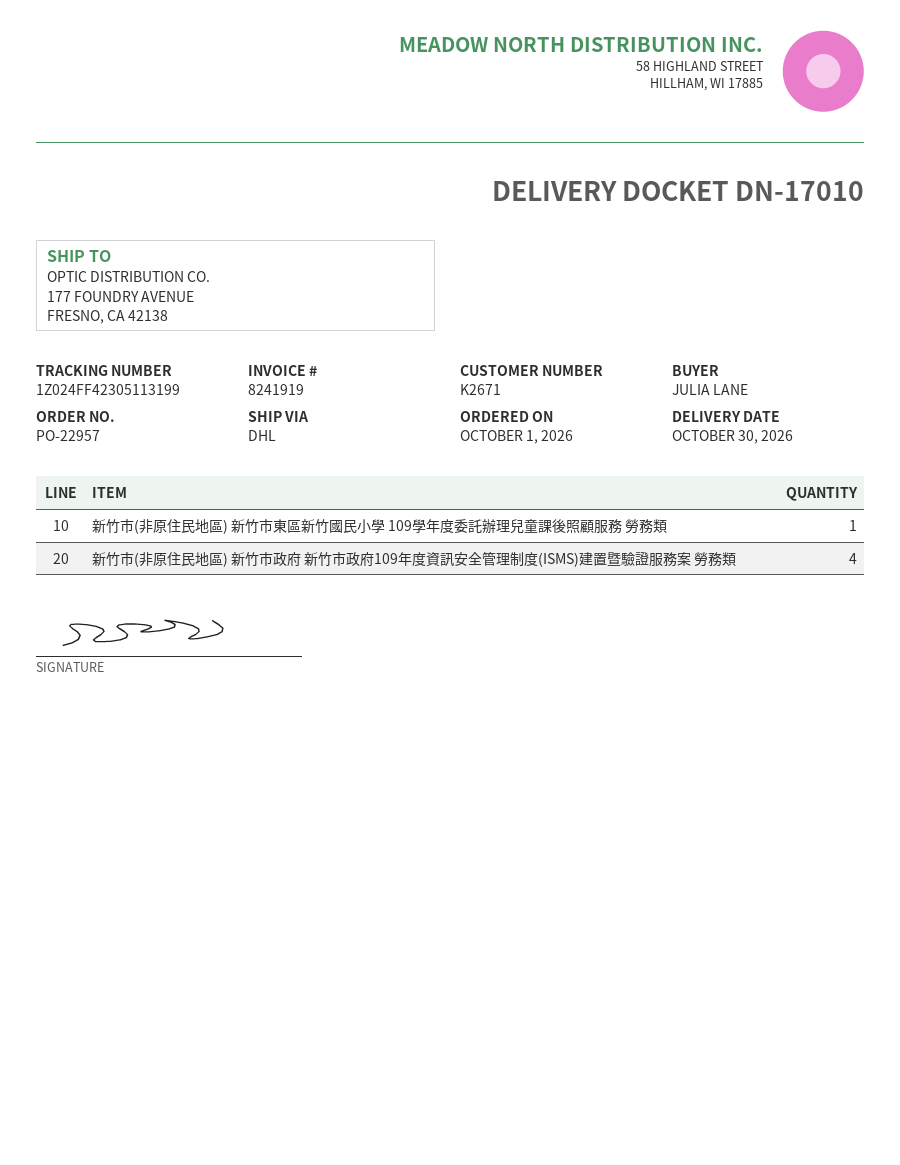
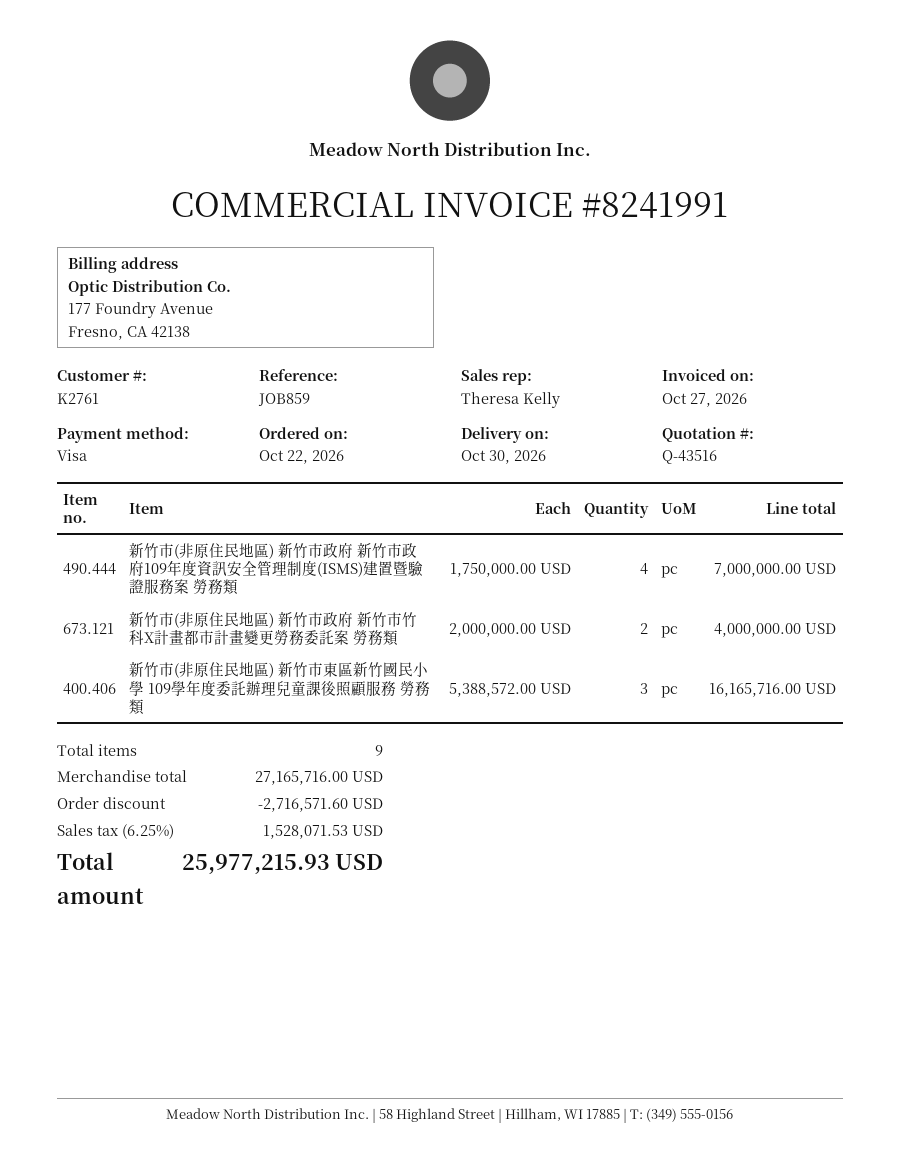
order date: 2026-10-01 -> 2026-10-22
invoice number: 8241919 -> 8241991
customer number: K2671 -> K2761
新竹市(非原住民地區) 新竹市東區新竹國民小學 109學年度委託辦理兒童課後照顧服務 勞務類: 1 -> 3
新竹市(非原住民地區) 新竹市政府 新竹市竹科X計畫都市計畫變更勞務委託案 勞務類: none -> 2

